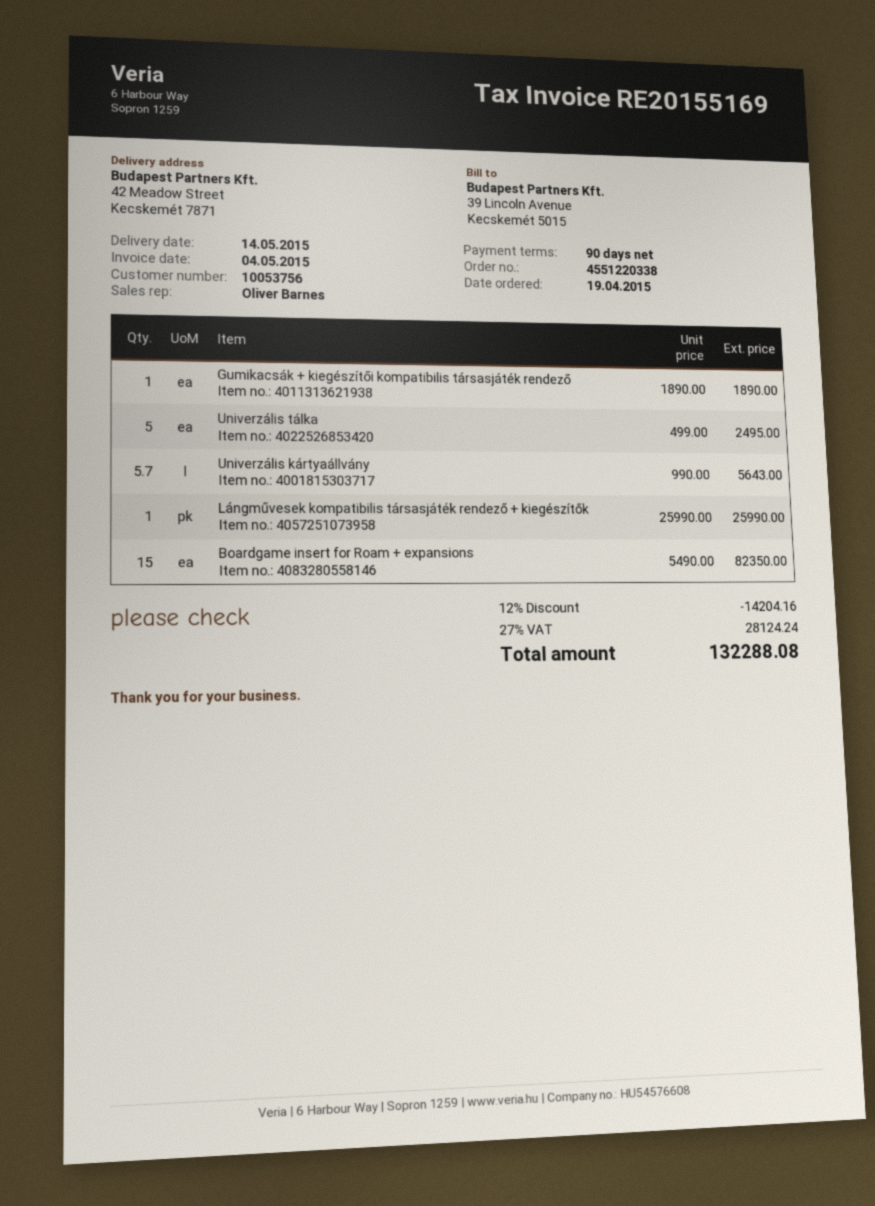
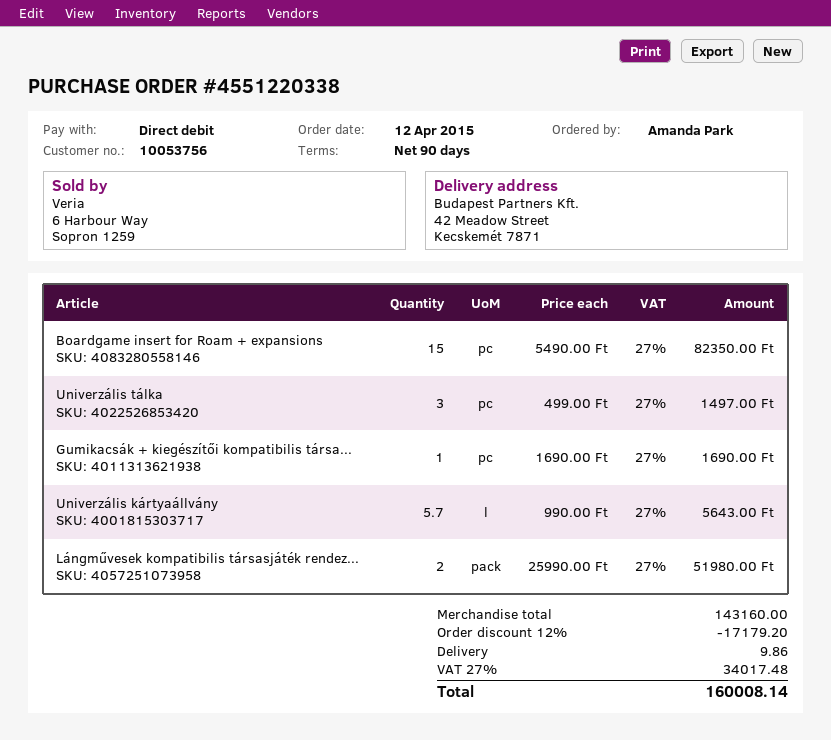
order date: 2015-04-19 -> 2015-04-12
Gumikacsák + kiegészítői kompatibilis társasjáték rendező: 1 x 1890.00 = 1890.00 -> 1 x 1690.00 = 1690.00
Univerzális tálka: 5 x 499.00 = 2495.00 -> 3 x 499.00 = 1497.00
Lángművesek kompatibilis társasjáték rendező + kiegészítők: 1 x 25990.00 = 25990.00 -> 2 x 25990.00 = 51980.00
discount: 12% = 14204.16 -> 12% = 17179.20
shipping: none -> 9.86
tax: 27% = 28124.24 -> 27% = 34017.48
total: 132288.08 -> 160008.14

